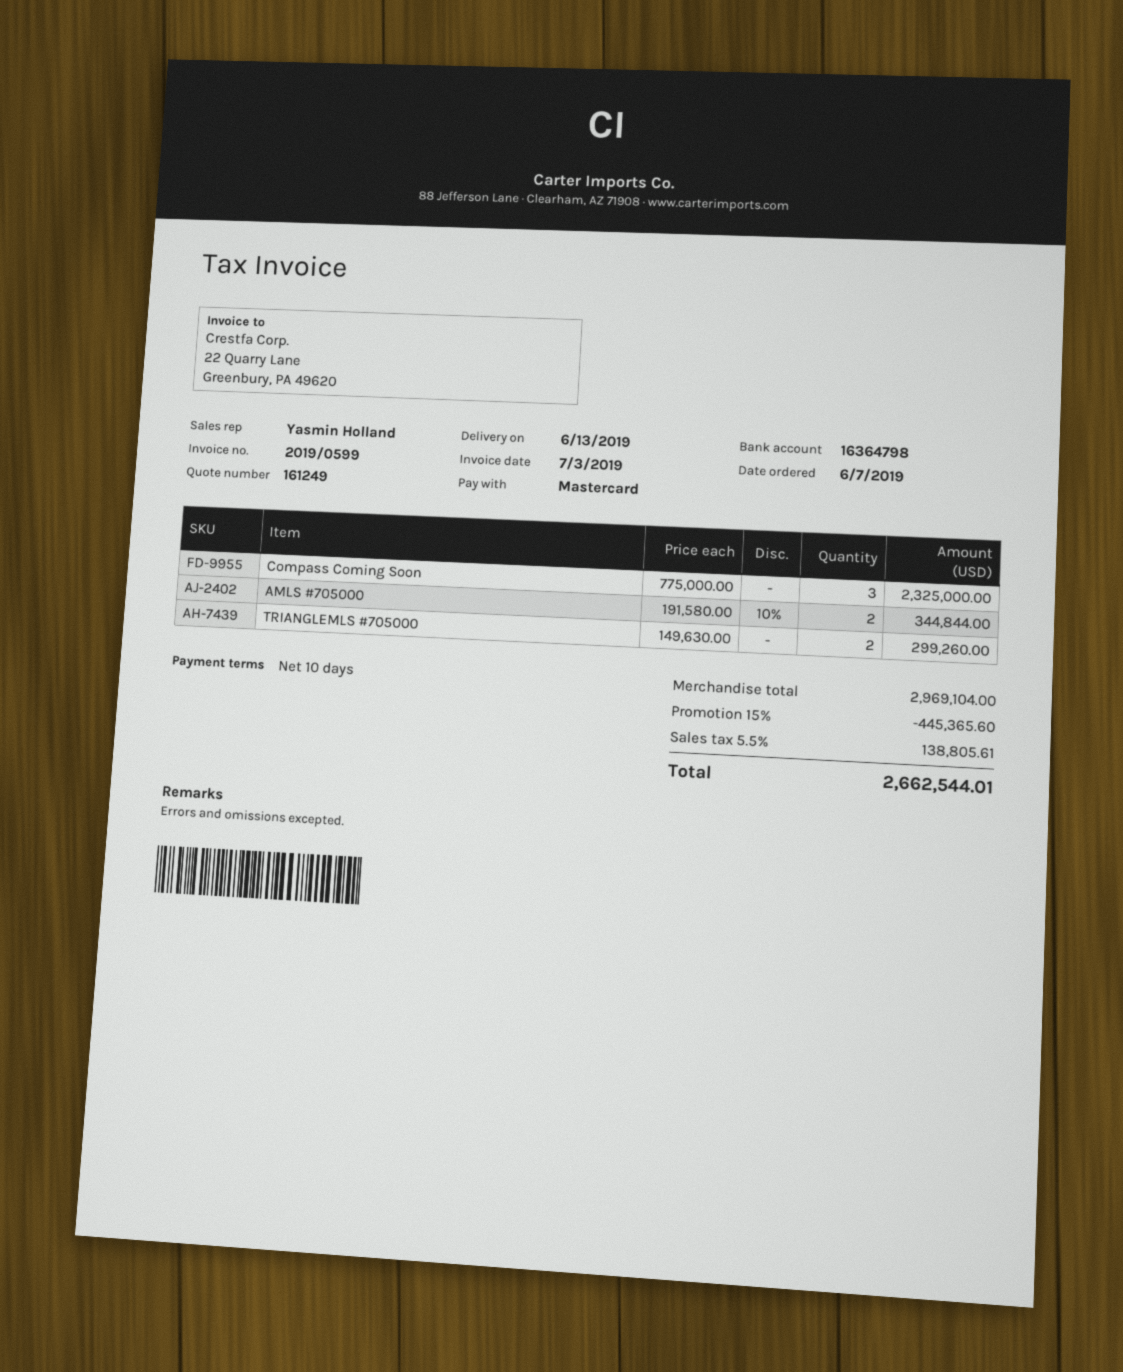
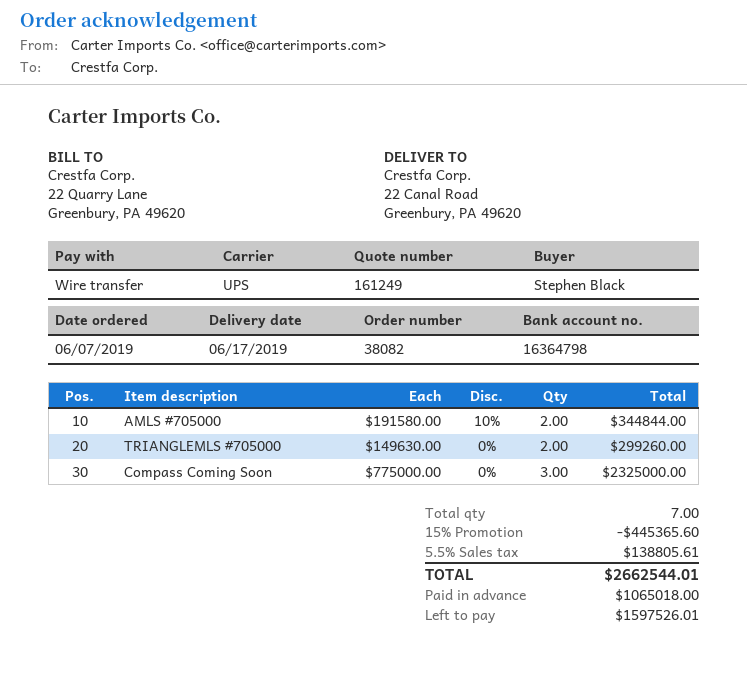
delivery date: 2019-06-13 -> 2019-06-17
payment method: Mastercard -> bank transfer

